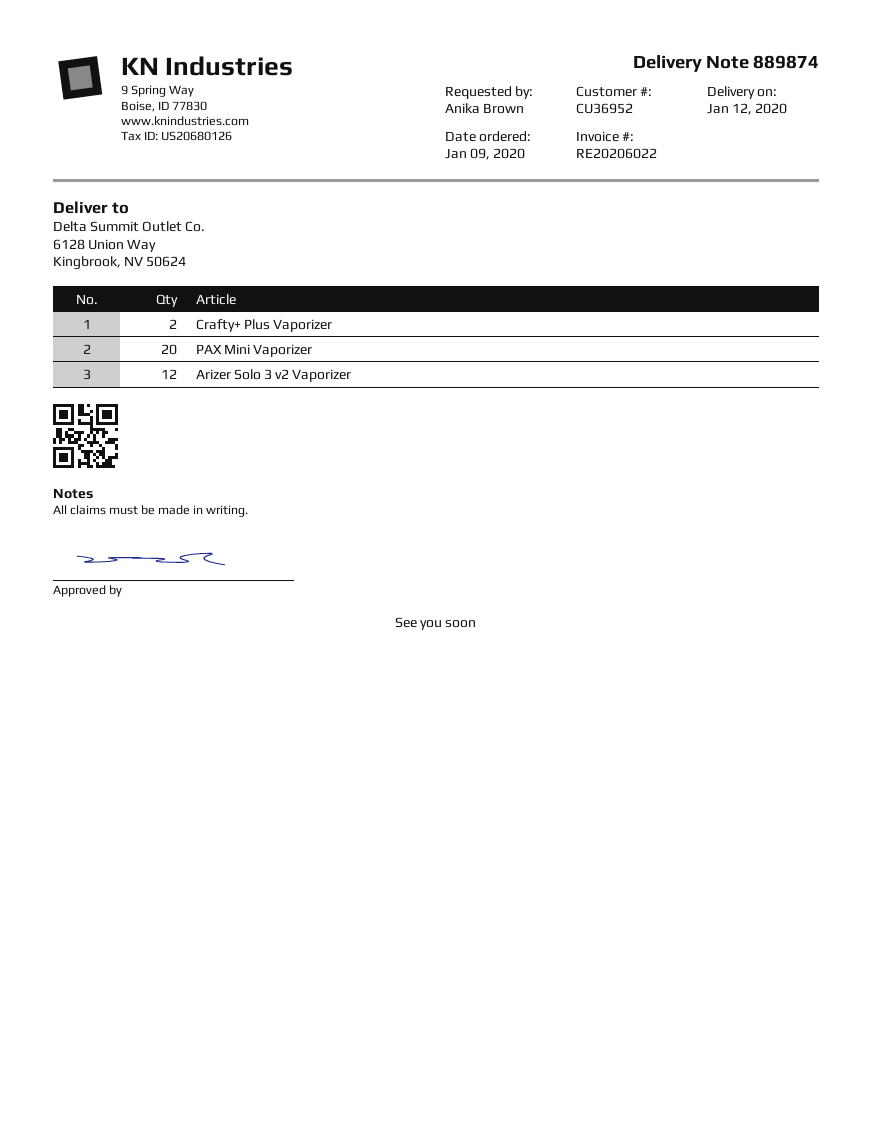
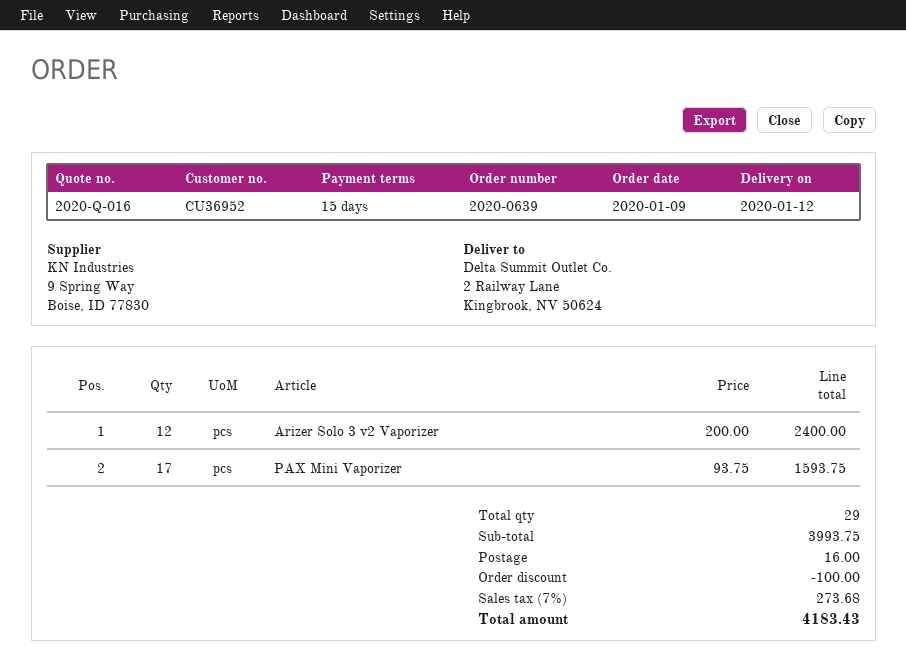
ship to: 6128 Union Way, Kingbrook, NV 50624 -> 2 Railway Lane, Kingbrook, NV 50624
Crafty+ Plus Vaporizer: 2 -> none
PAX Mini Vaporizer: 20 -> 17

